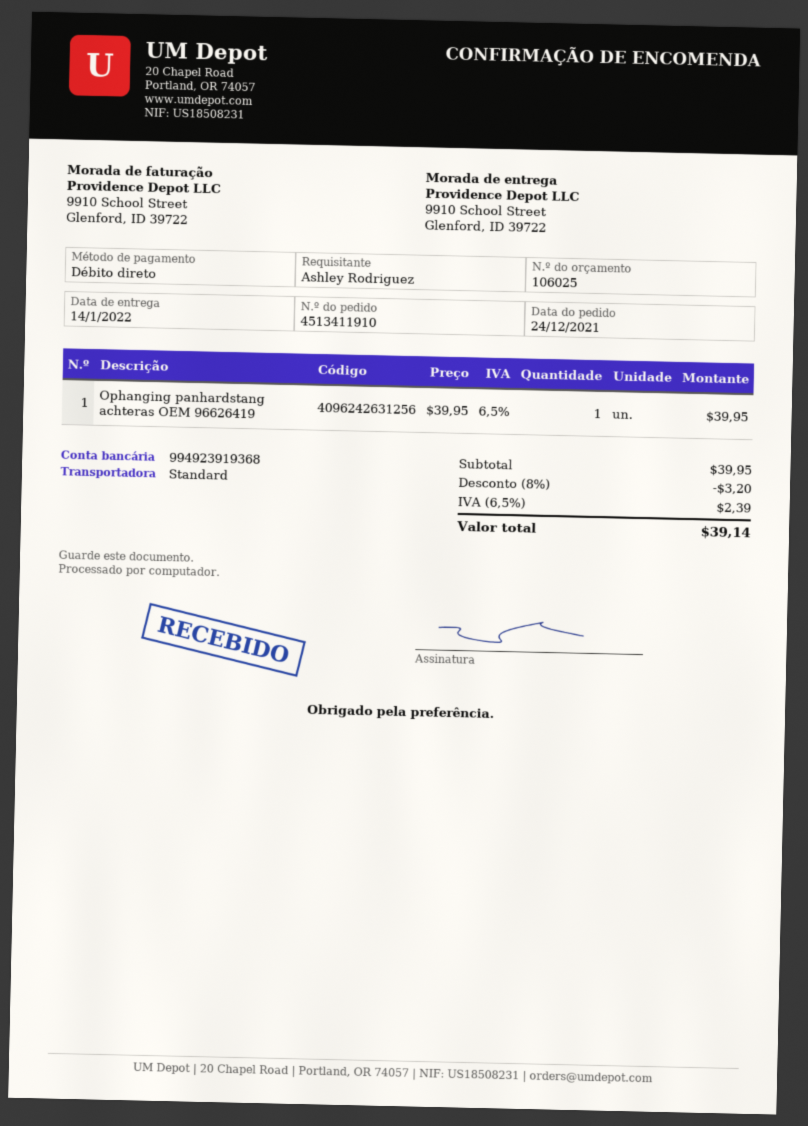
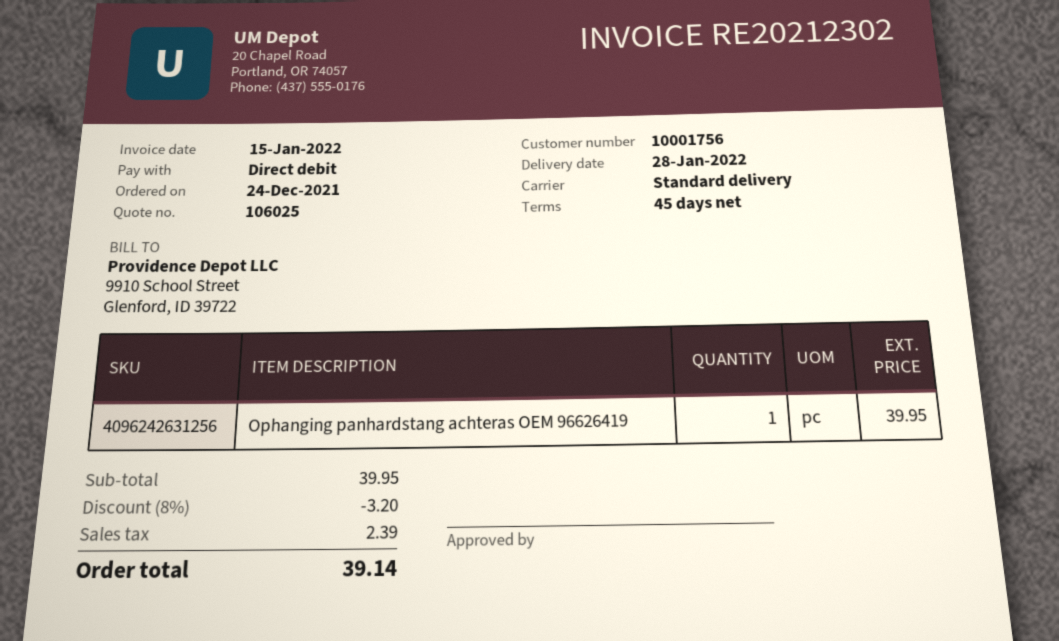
delivery date: 2022-01-14 -> 2022-01-28

